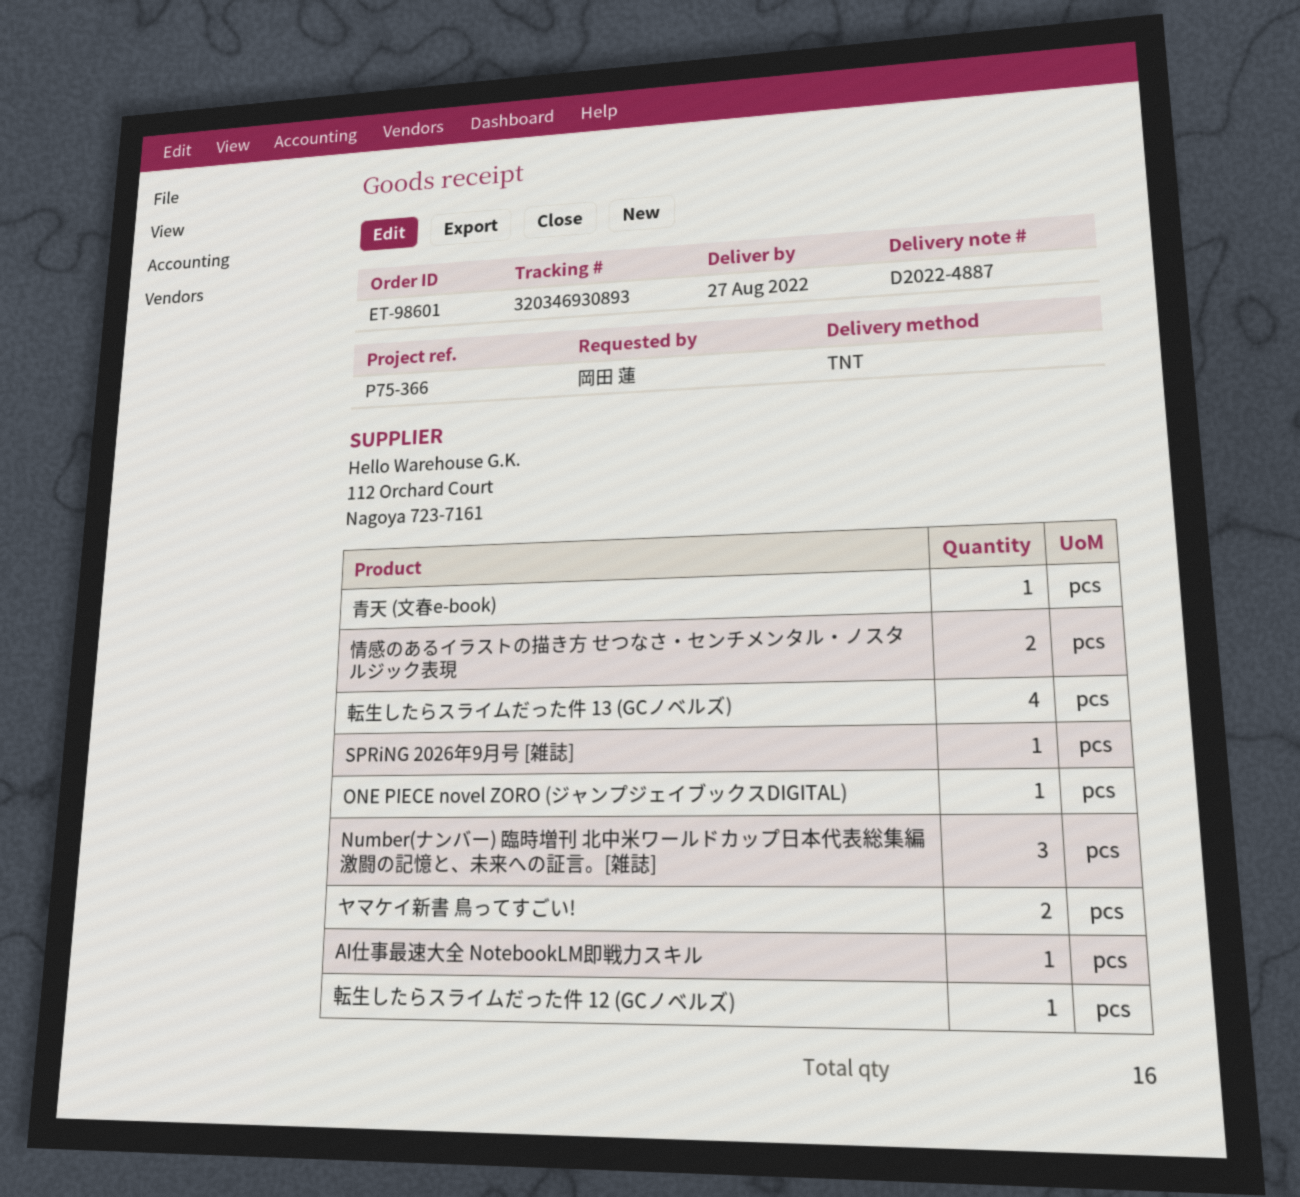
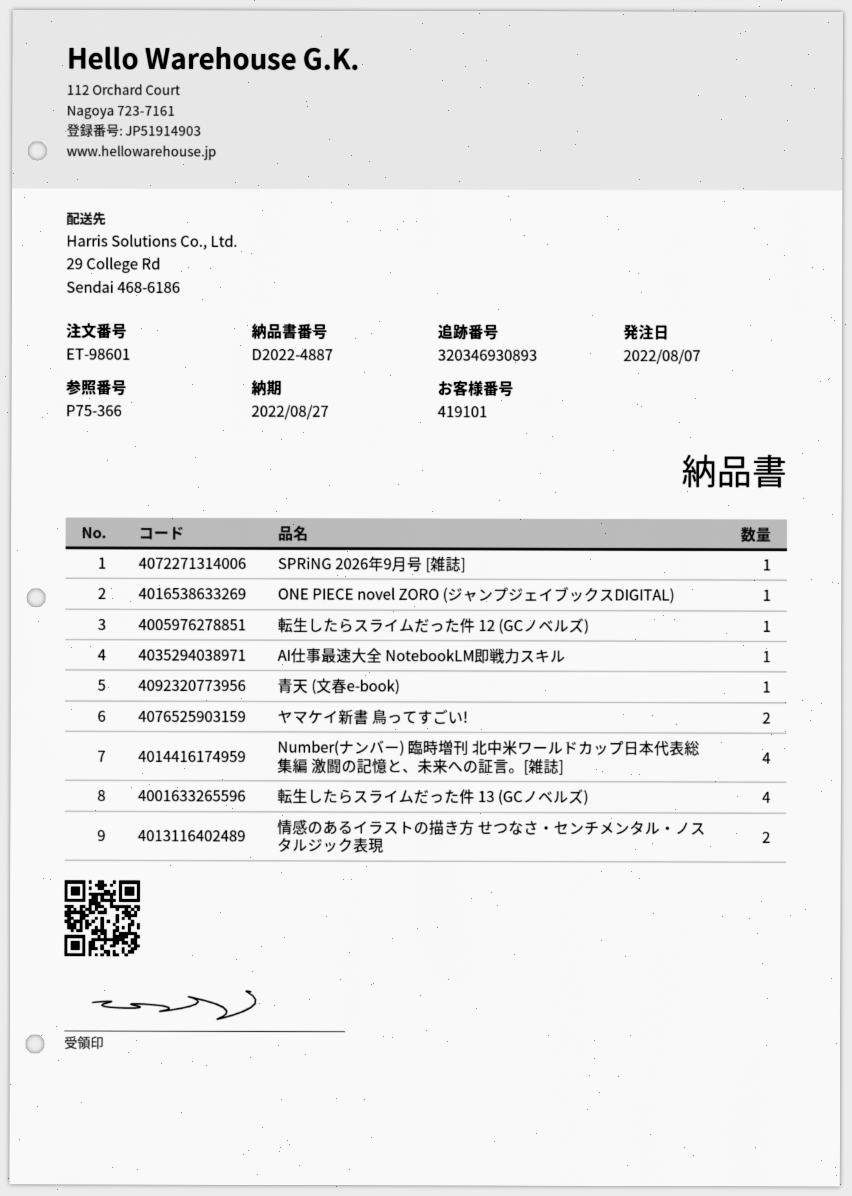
Number(ナンバー) 臨時増刊 北中米ワールドカップ日本代表総集編 激闘の記憶と、未来への証言。[雑誌]: 3 -> 4

